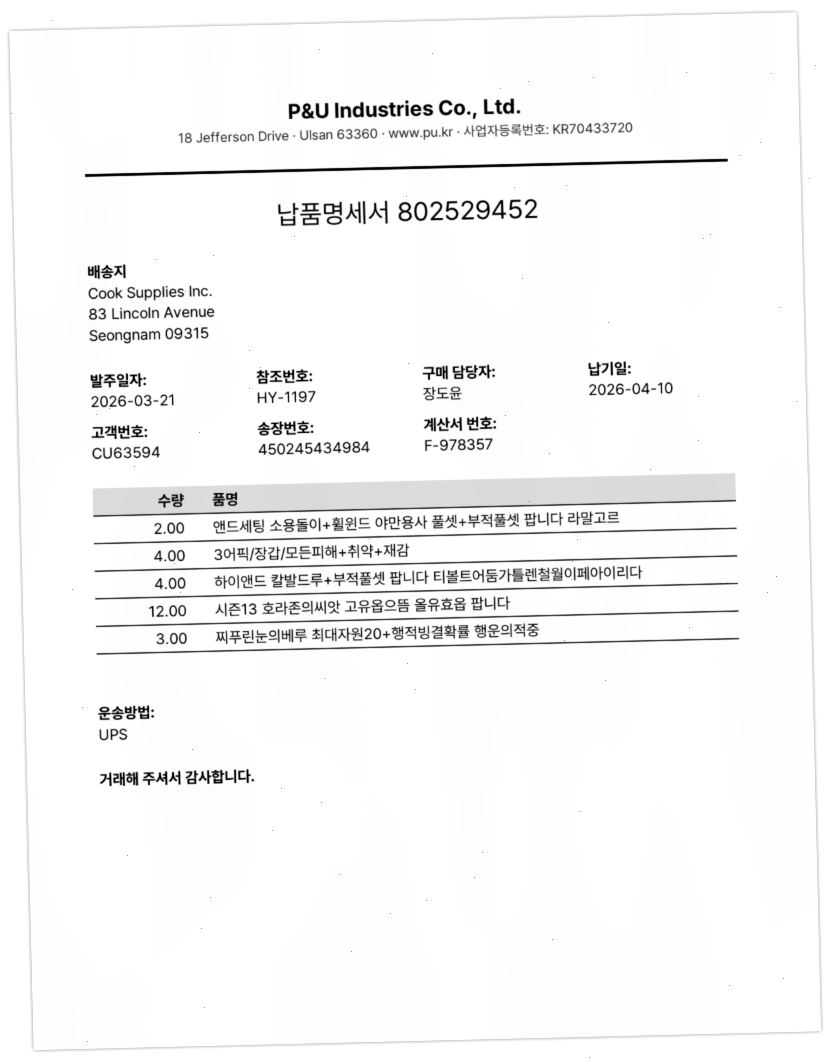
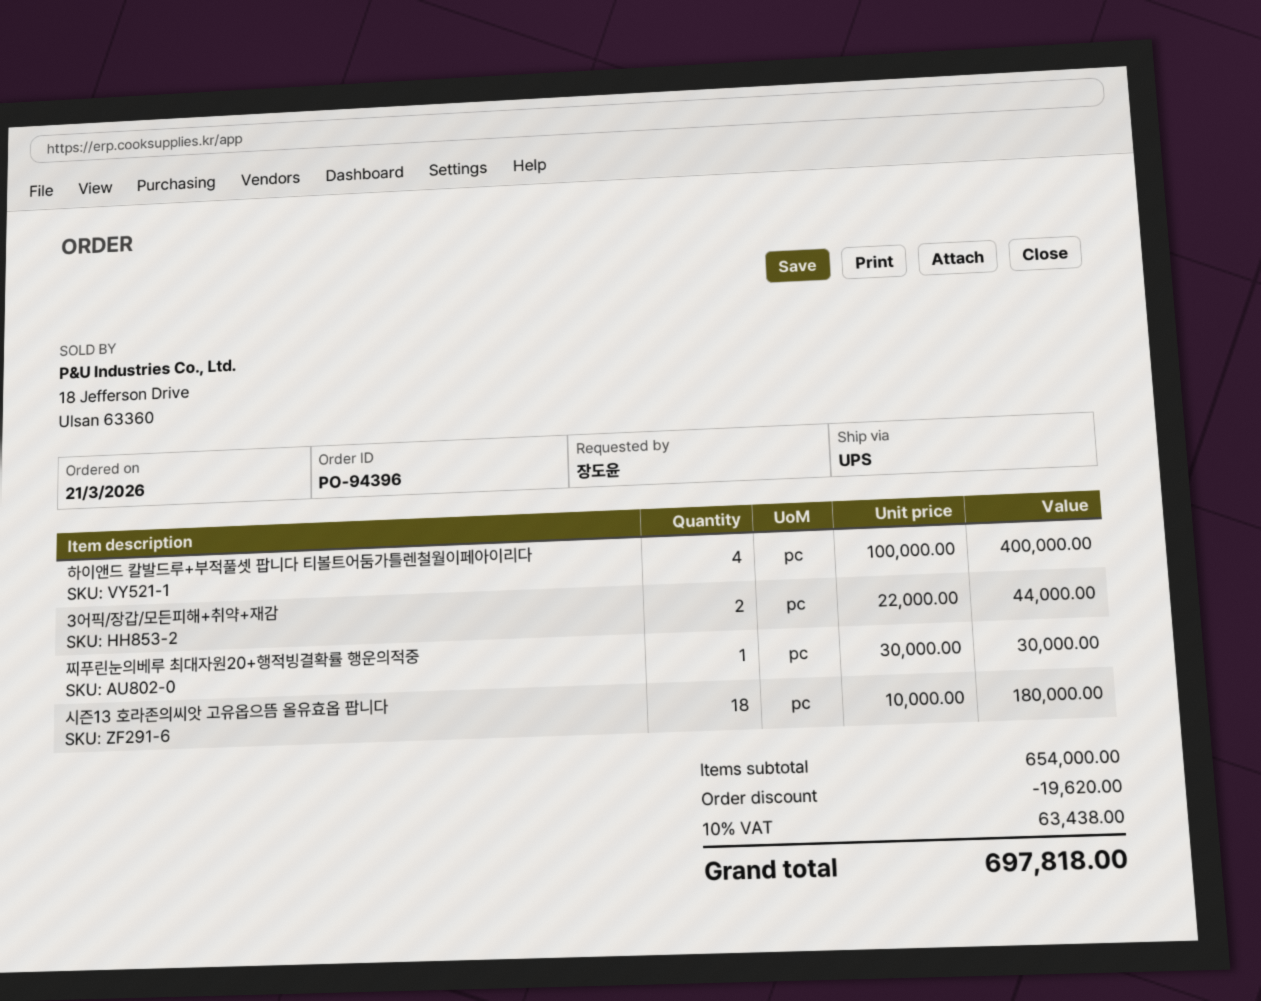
앤드세팅 소용돌이+휠윈드 야만용사 풀셋+부적풀셋 팝니다 라말고르: 2 -> none
3어픽/장갑/모든피해+취약+재감: 4 -> 2
시즌13 호라존의씨앗 고유옵으뜸 올유효옵 팝니다: 12 -> 18
찌푸린눈의베루 최대자원20+행적빙결확률 행운의적중: 3 -> 1

